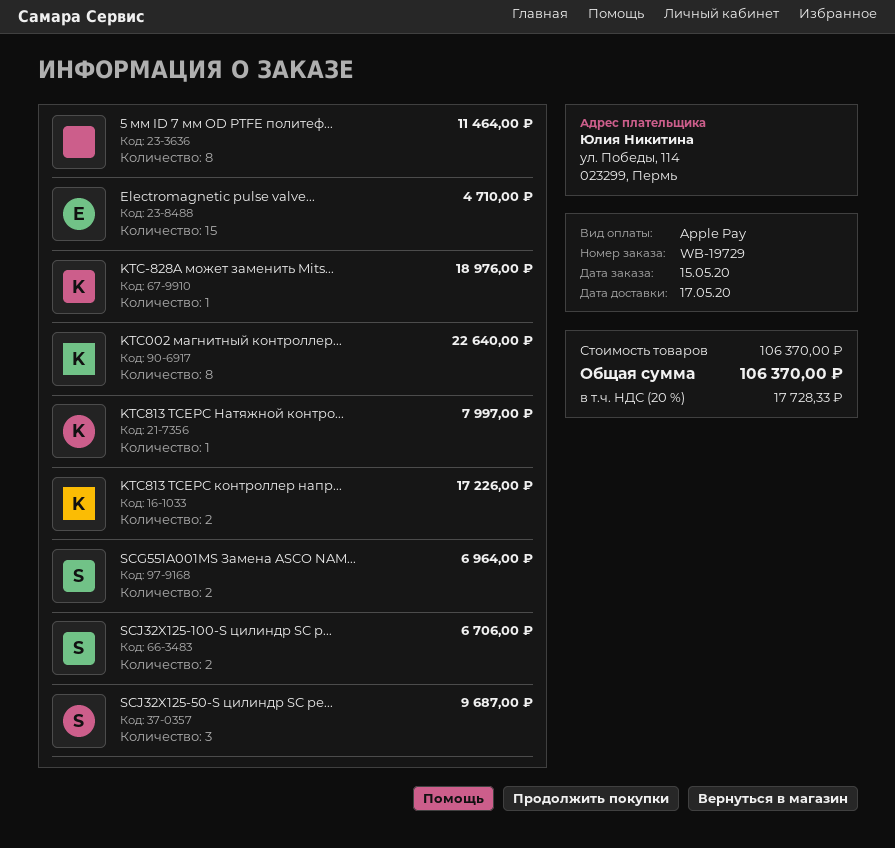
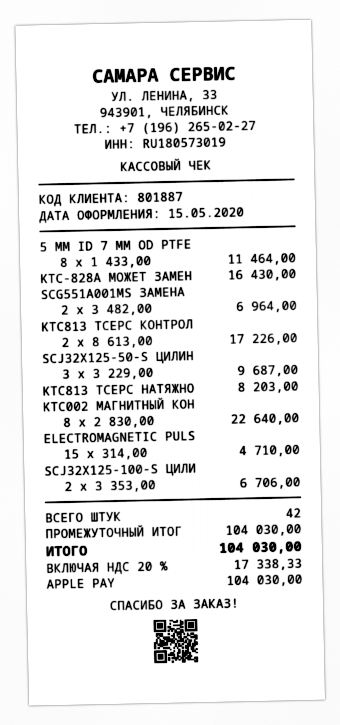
KTC-828A может заменить Mits...: 1 for 18976.00 -> 1 for 16430.00
KTC813 TCEPC Натяжной контро...: 1 for 7997.00 -> 1 for 8203.00
subtotal: 106370.00 -> 104030.00
tax: 20% = 17728.33 -> 20% = 17338.33
total: 106370.00 -> 104030.00

